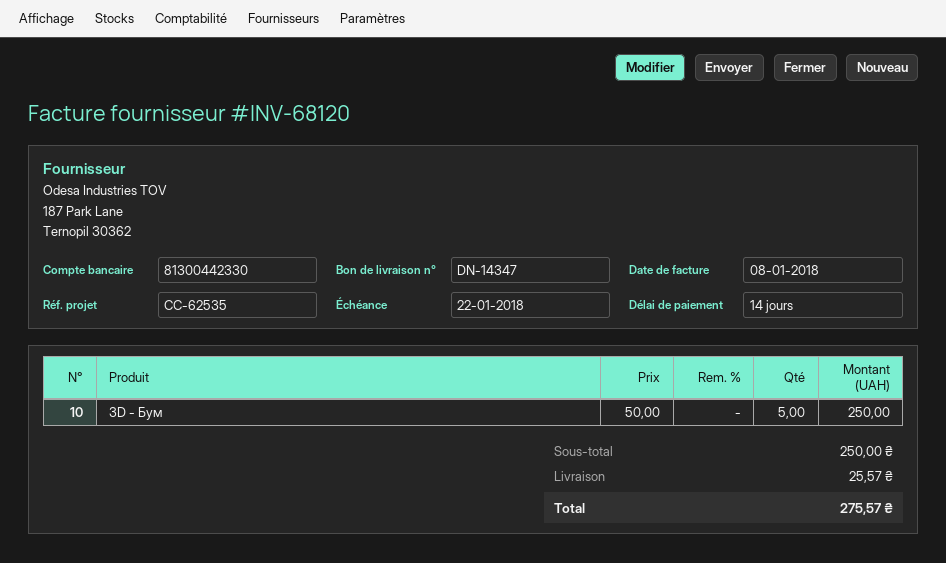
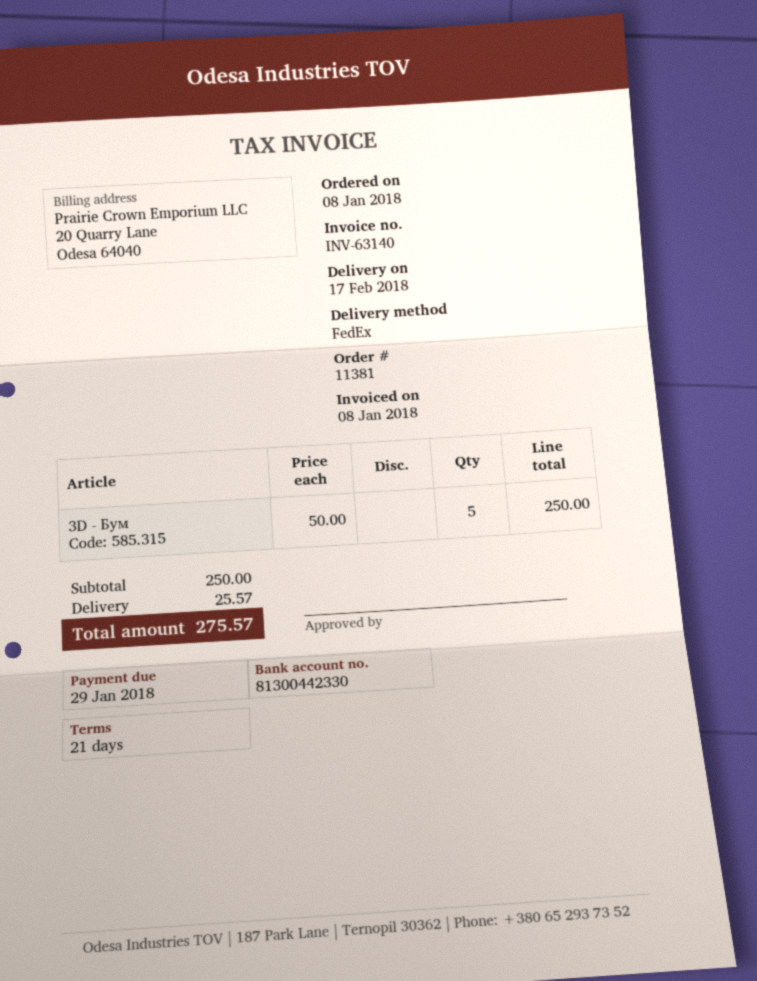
invoice number: INV-68120 -> INV-63140
payment terms: 14 days -> 21 days
due date: 2018-01-22 -> 2018-01-29

